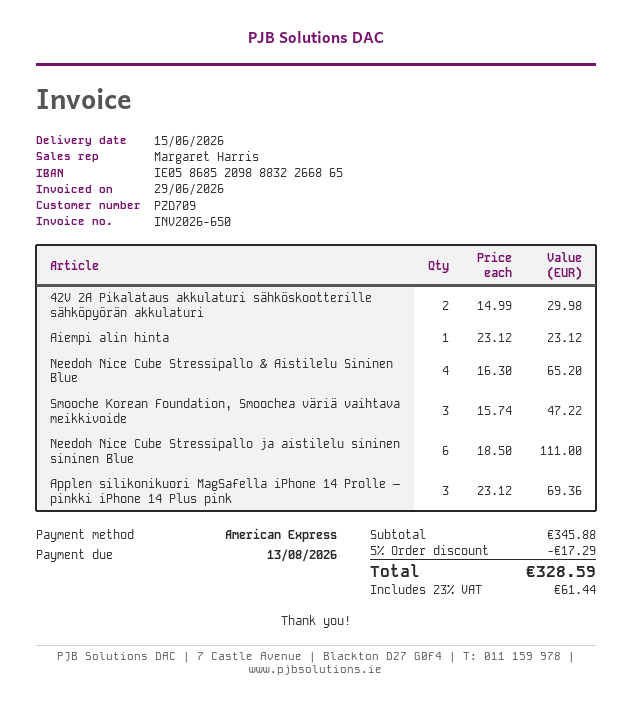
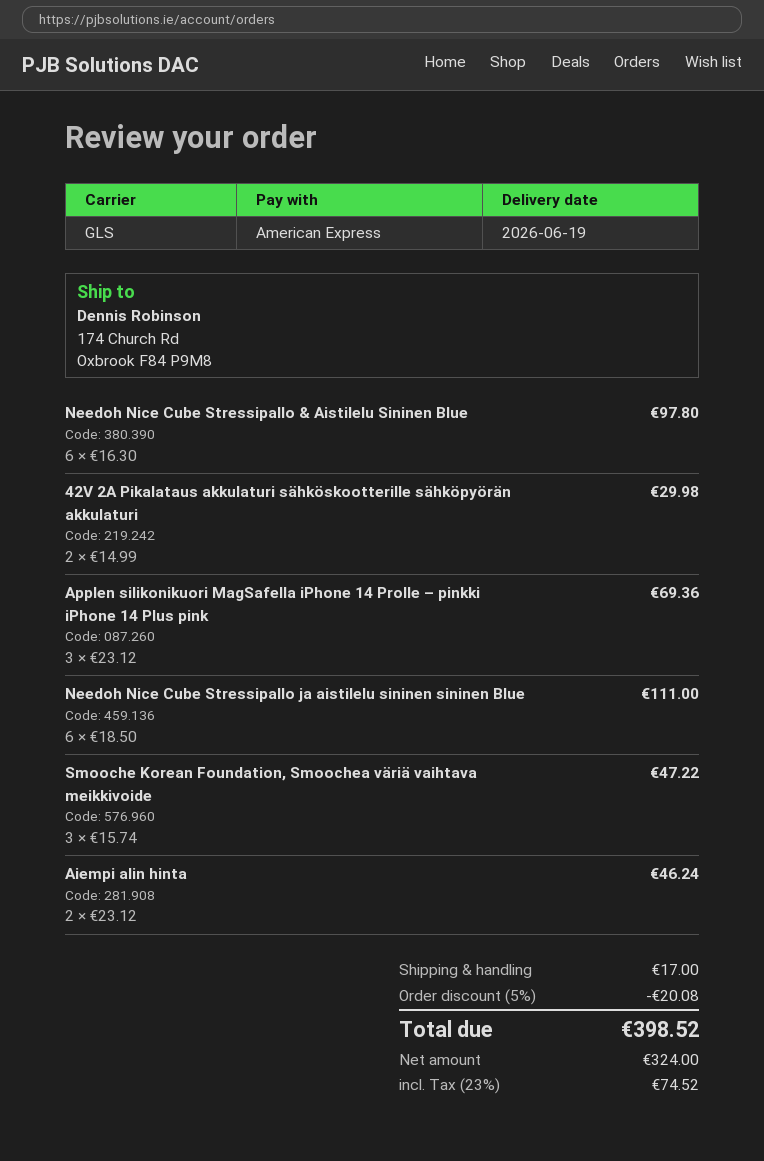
delivery date: 2026-06-15 -> 2026-06-19
Aiempi alin hinta: 1 x 23.12 = 23.12 -> 2 x 23.12 = 46.24
Needoh Nice Cube Stressipallo & Aistilelu Sininen Blue: 4 x 16.30 = 65.20 -> 6 x 16.30 = 97.80
discount: 5% = 17.29 -> 5% = 20.08
shipping: none -> 17.00
tax: 23% = 61.44 -> 23% = 74.52
total: 328.59 -> 398.52

